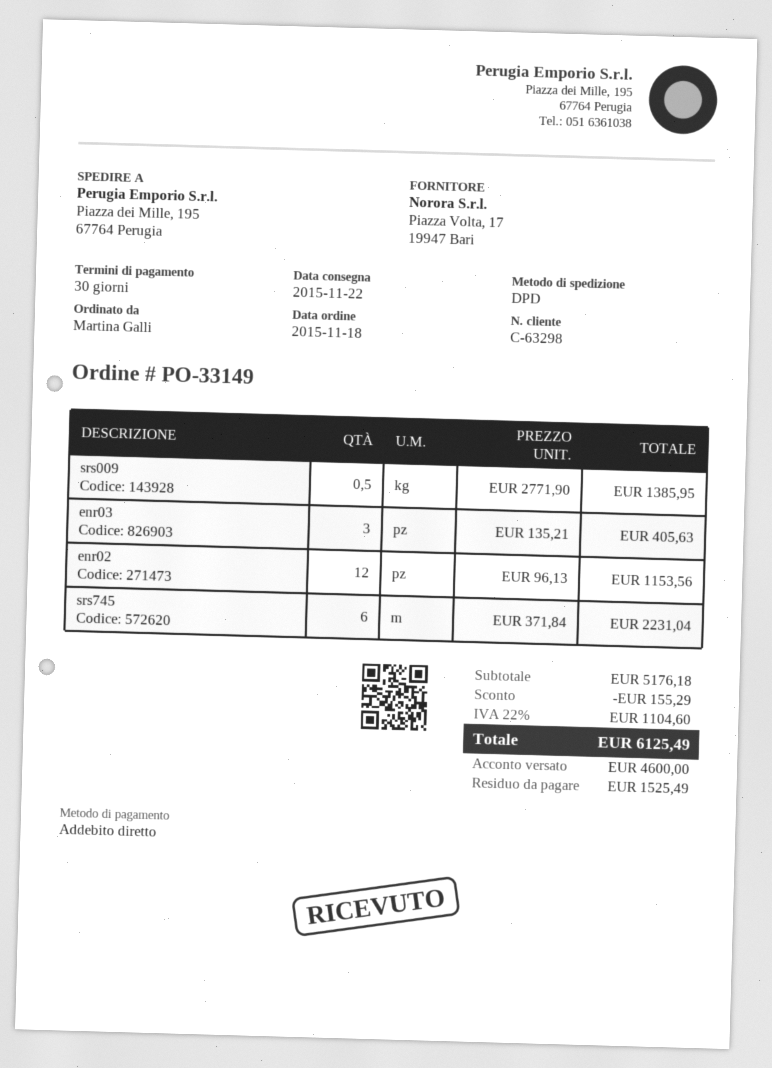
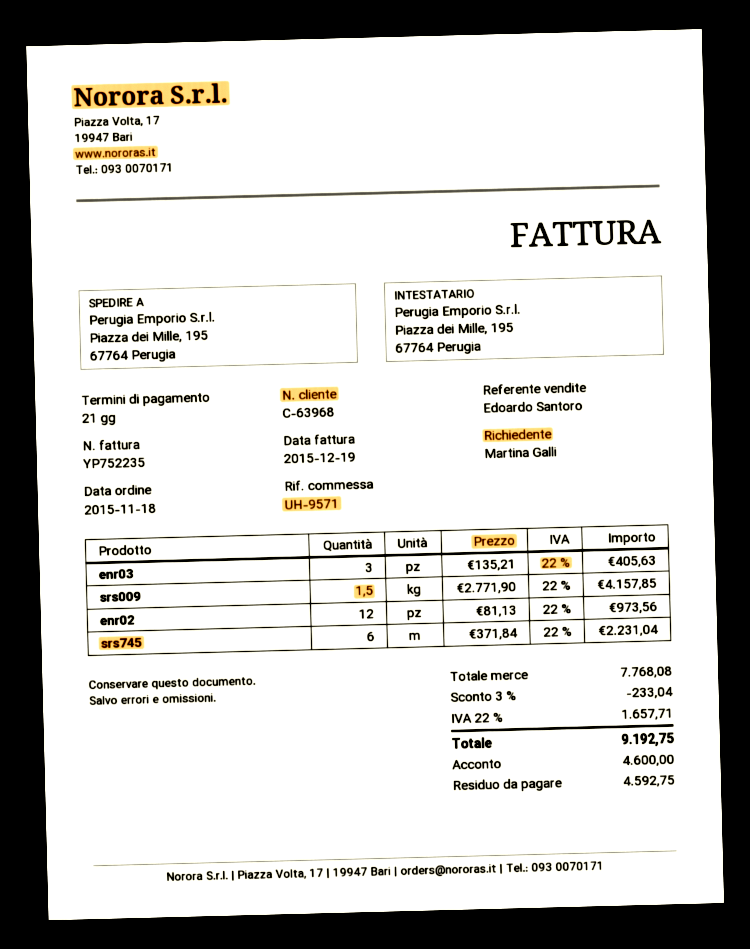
payment terms: 30 days -> 21 days
customer number: C-63298 -> C-63968
srs009: 0.5 x 2771.90 = 1385.95 -> 1.5 x 2771.90 = 4157.85
enr02: 12 x 96.13 = 1153.56 -> 12 x 81.13 = 973.56
subtotal: 5176.18 -> 7768.08
discount: 155.29 -> 233.04
tax: 22% = 1104.60 -> 22% = 1657.71
total: 6125.49 -> 9192.75
balance: 1525.49 -> 4592.75

